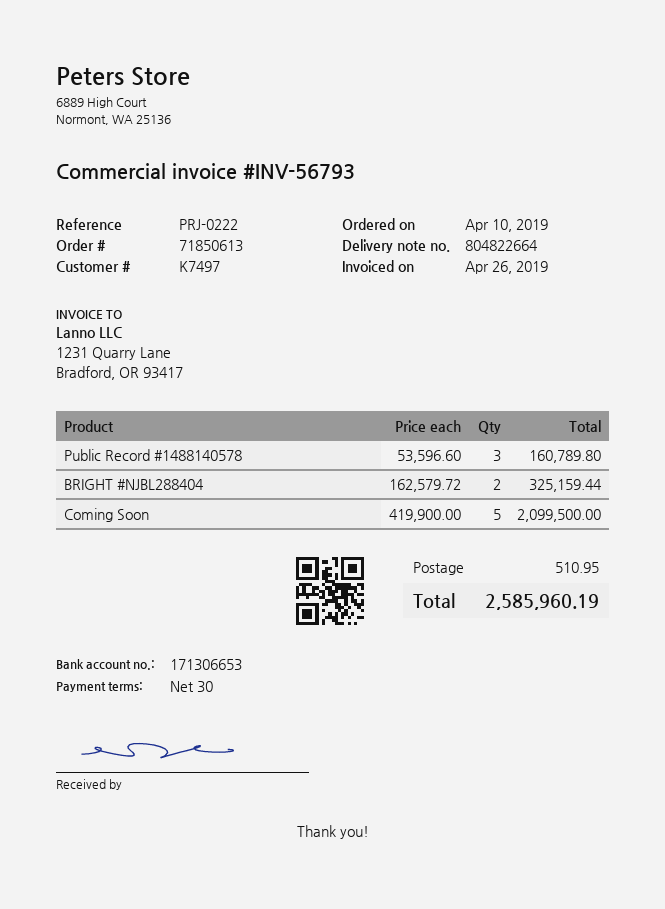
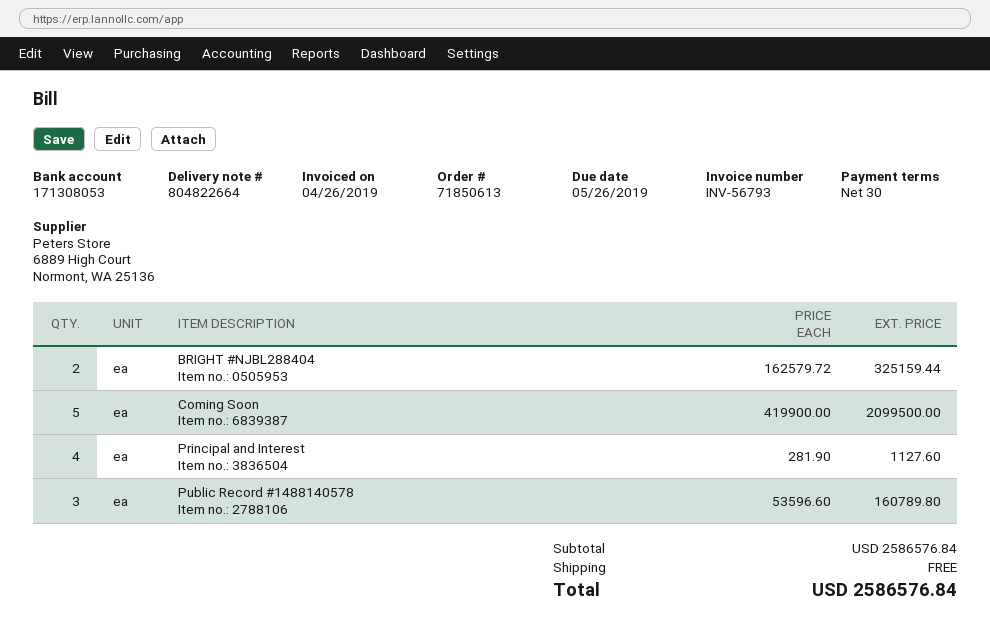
bank account: 171306653 -> 171308053
Principal and Interest: none -> 4 x 281.90 = 1127.60
shipping: 510.95 -> 0.00
total: 2585960.19 -> 2586576.84

